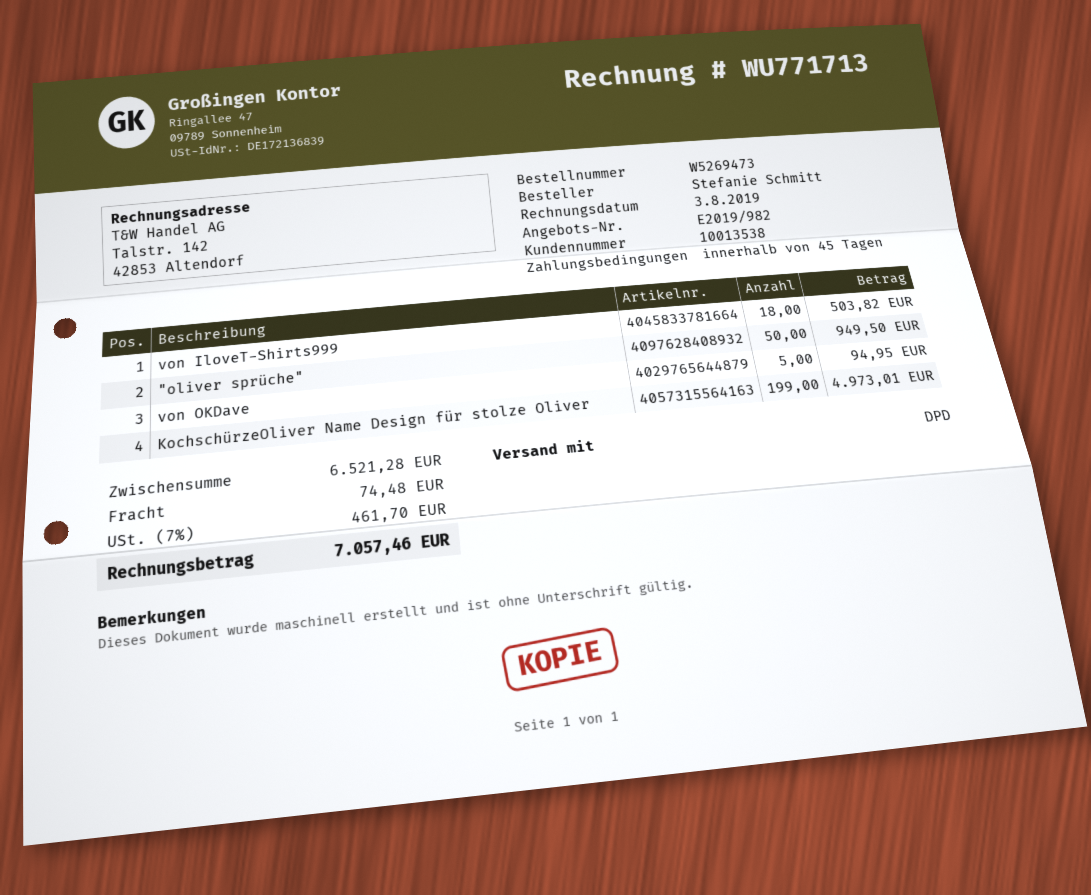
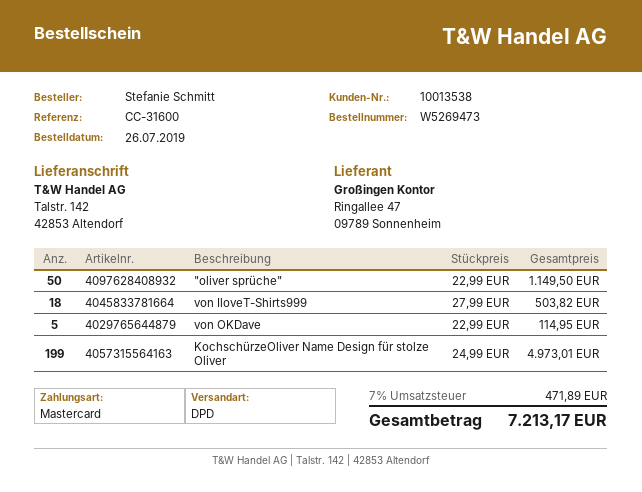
"oliver sprüche": 50 for 949.50 -> 50 for 1149.50
von OKDave: 5 for 94.95 -> 5 for 114.95
shipping: 74.48 -> none
tax: 7% = 461.70 -> 7% = 471.89
total: 7057.46 -> 7213.17

